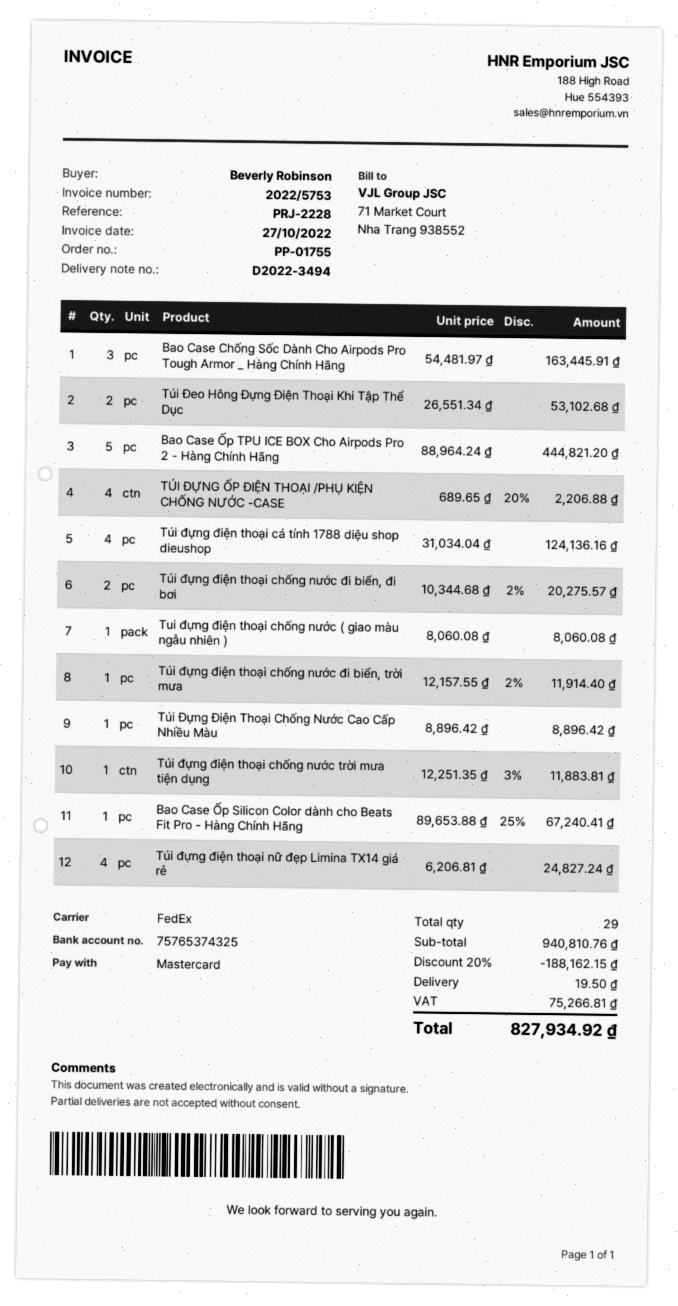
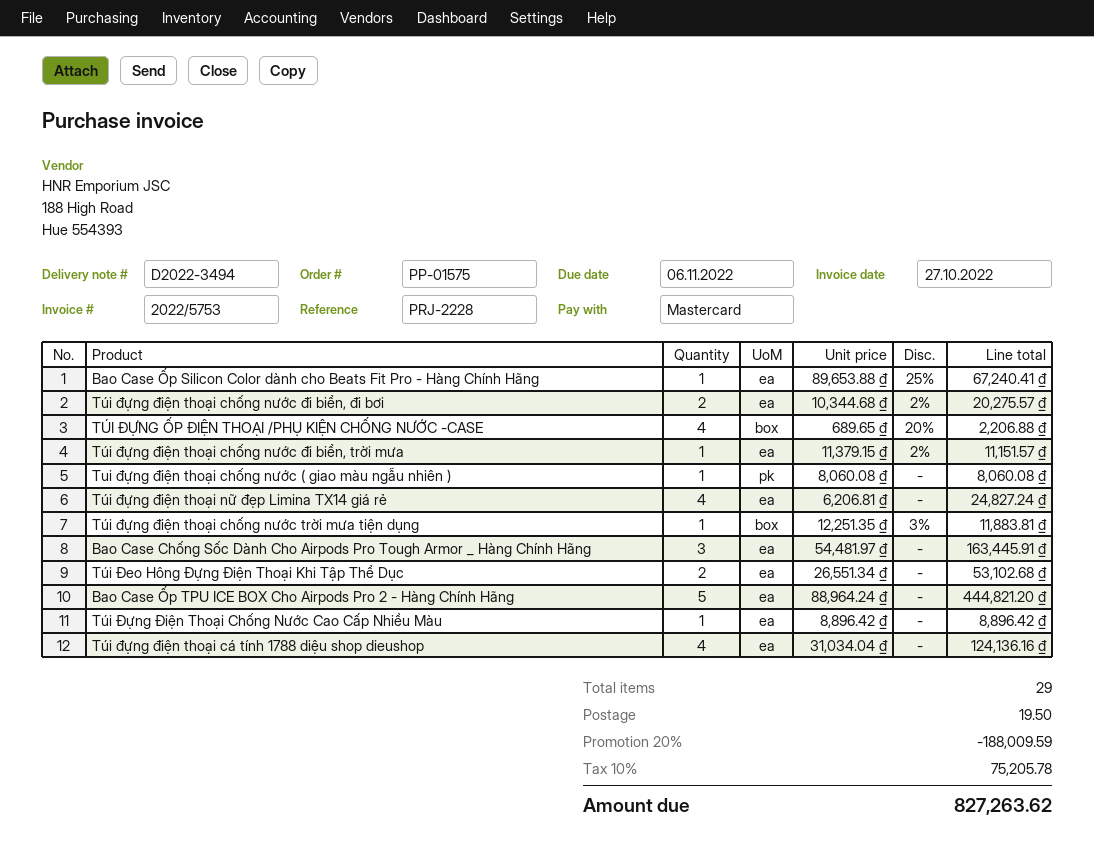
order number: PP-01755 -> PP-01575
Túi đựng điện thoại chống nước đi biển, trời mưa: 1 x 12157.55 - 2% = 11914.40 -> 1 x 11379.15 - 2% = 11151.57
discount: 20% = 188162.15 -> 20% = 188009.59
tax: 75266.81 -> 75205.78
total: 827934.92 -> 827263.62

